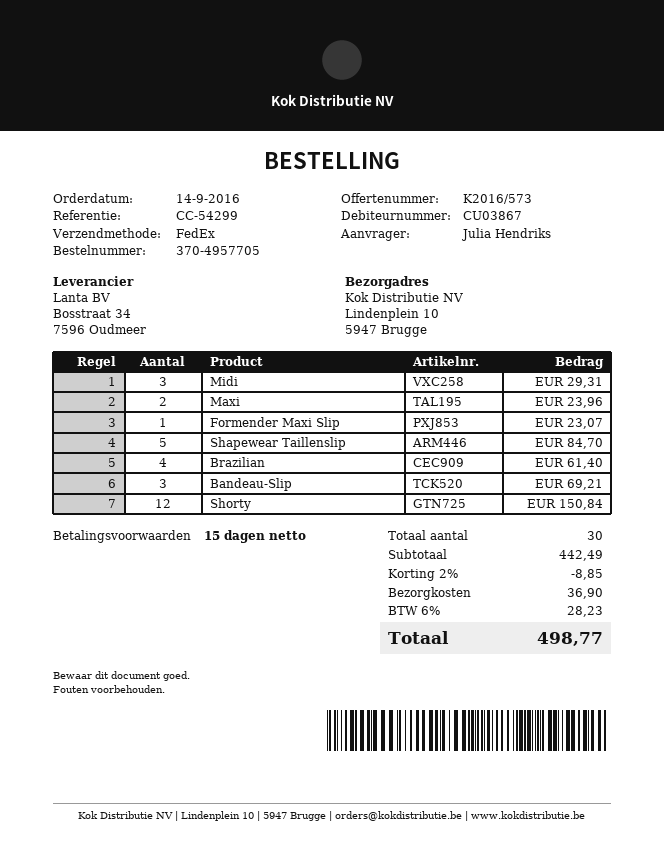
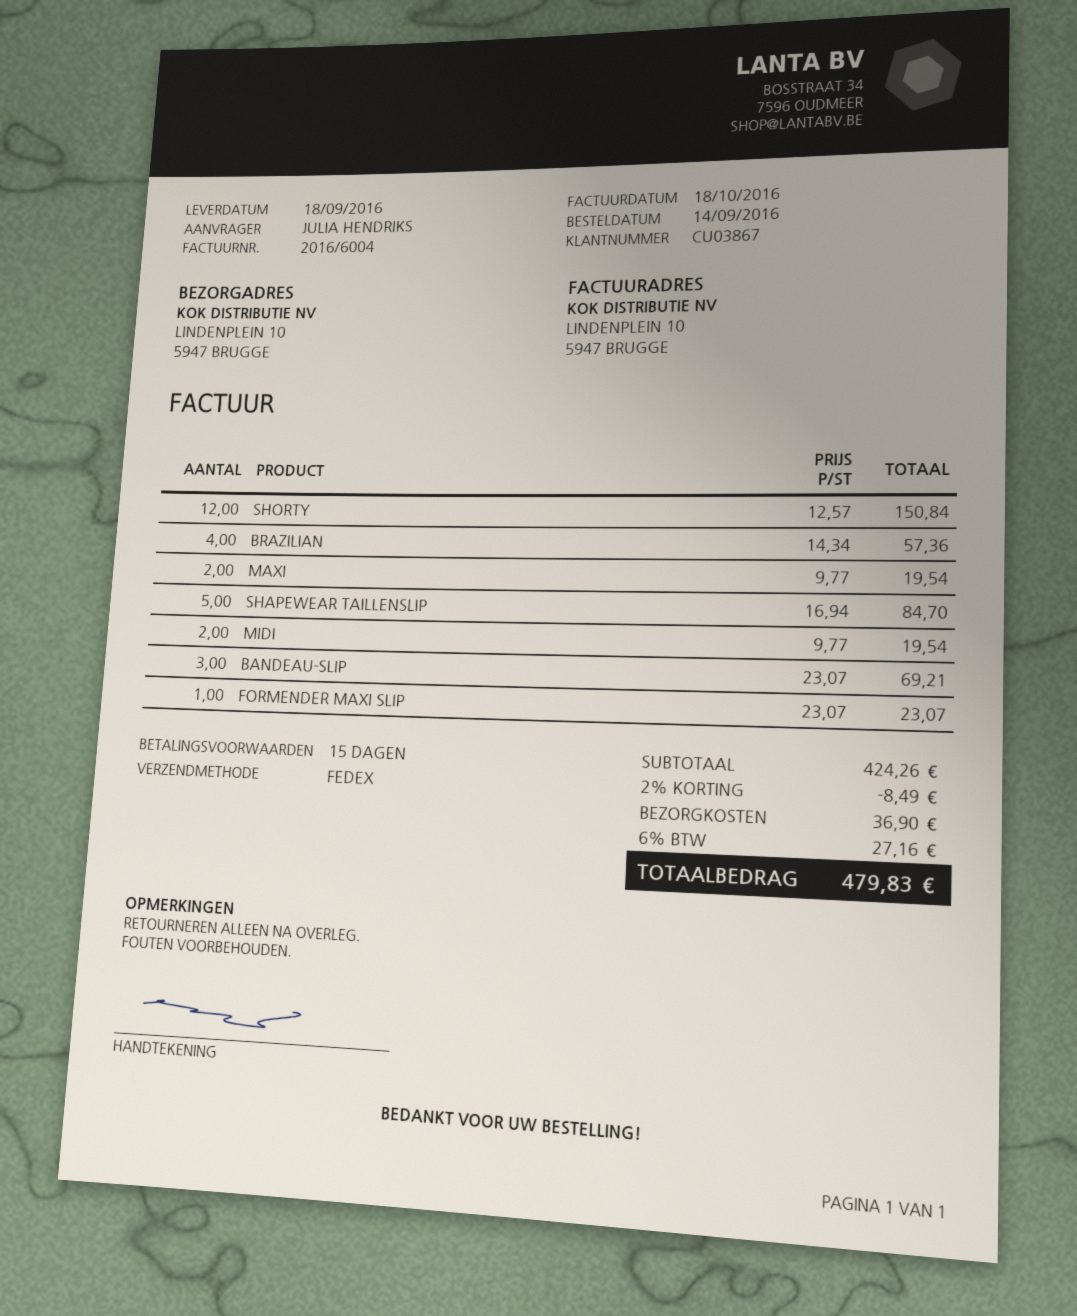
Midi: 3 for 29.31 -> 2 for 19.54
Maxi: 2 for 23.96 -> 2 for 19.54
Brazilian: 4 for 61.40 -> 4 for 57.36
subtotal: 442.49 -> 424.26
discount: 2% = 8.85 -> 2% = 8.49
tax: 6% = 28.23 -> 6% = 27.16
total: 498.77 -> 479.83

